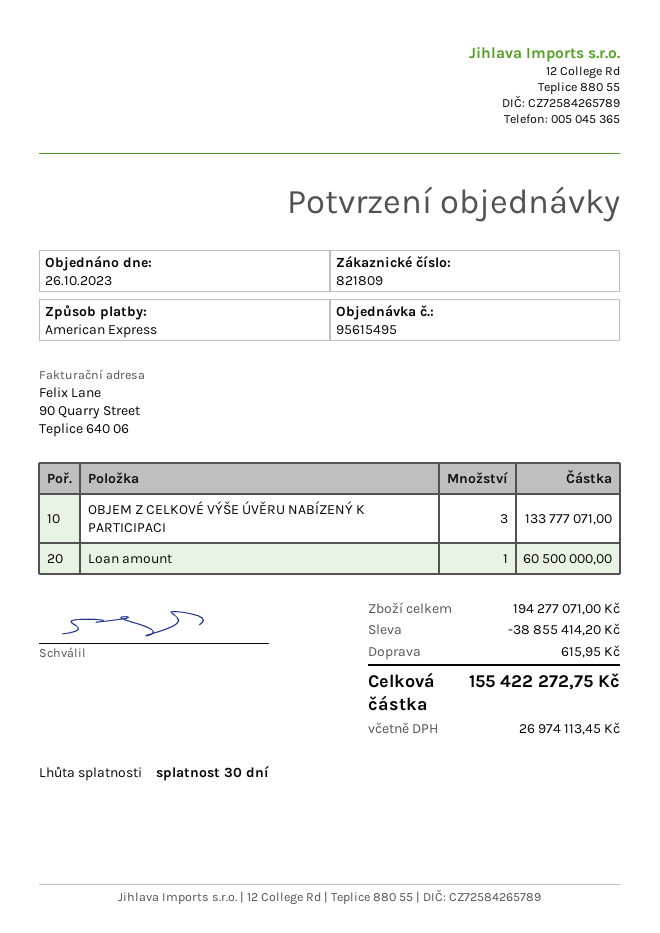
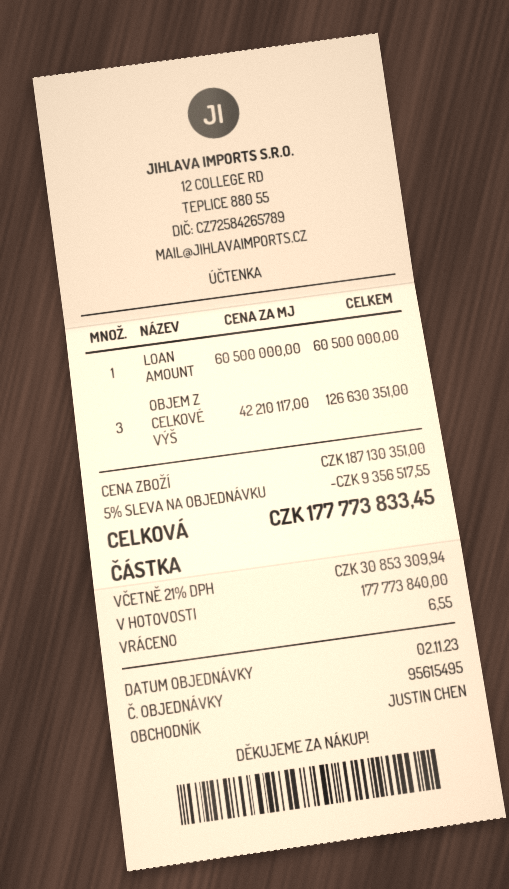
order date: 2023-10-26 -> 2023-11-02
payment method: American Express -> cash
OBJEM Z CELKOVÉ VÝŠE ÚVĚRU NABÍZENÝ K PARTICIPACI: 3 for 133777071.00 -> 3 for 126630351.00
subtotal: 194277071.00 -> 187130351.00
discount: 38855414.20 -> 9356517.55
shipping: 615.95 -> none
tax: 26974113.45 -> 30853309.94
total: 155422272.75 -> 177773833.45

